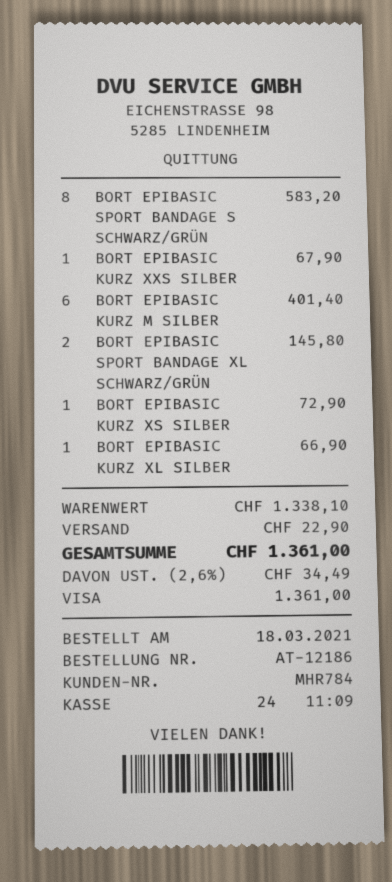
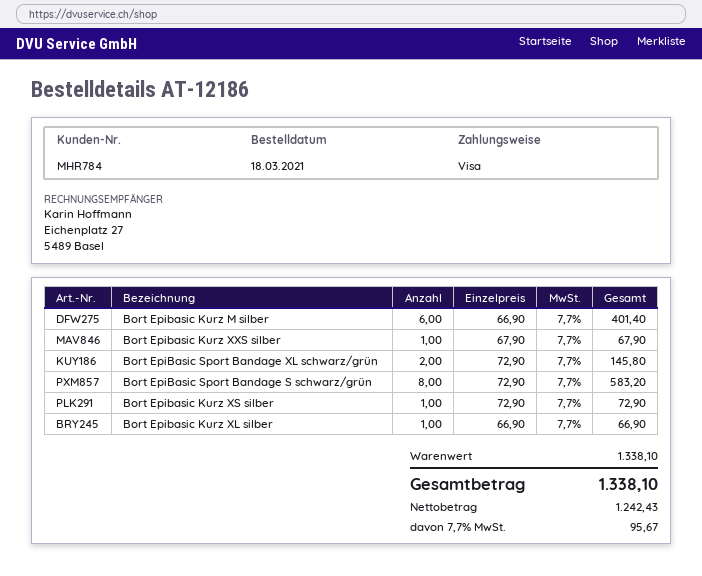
shipping: 22.90 -> none
tax: 2.6% = 34.49 -> 7.7% = 95.67
total: 1361.00 -> 1338.10

